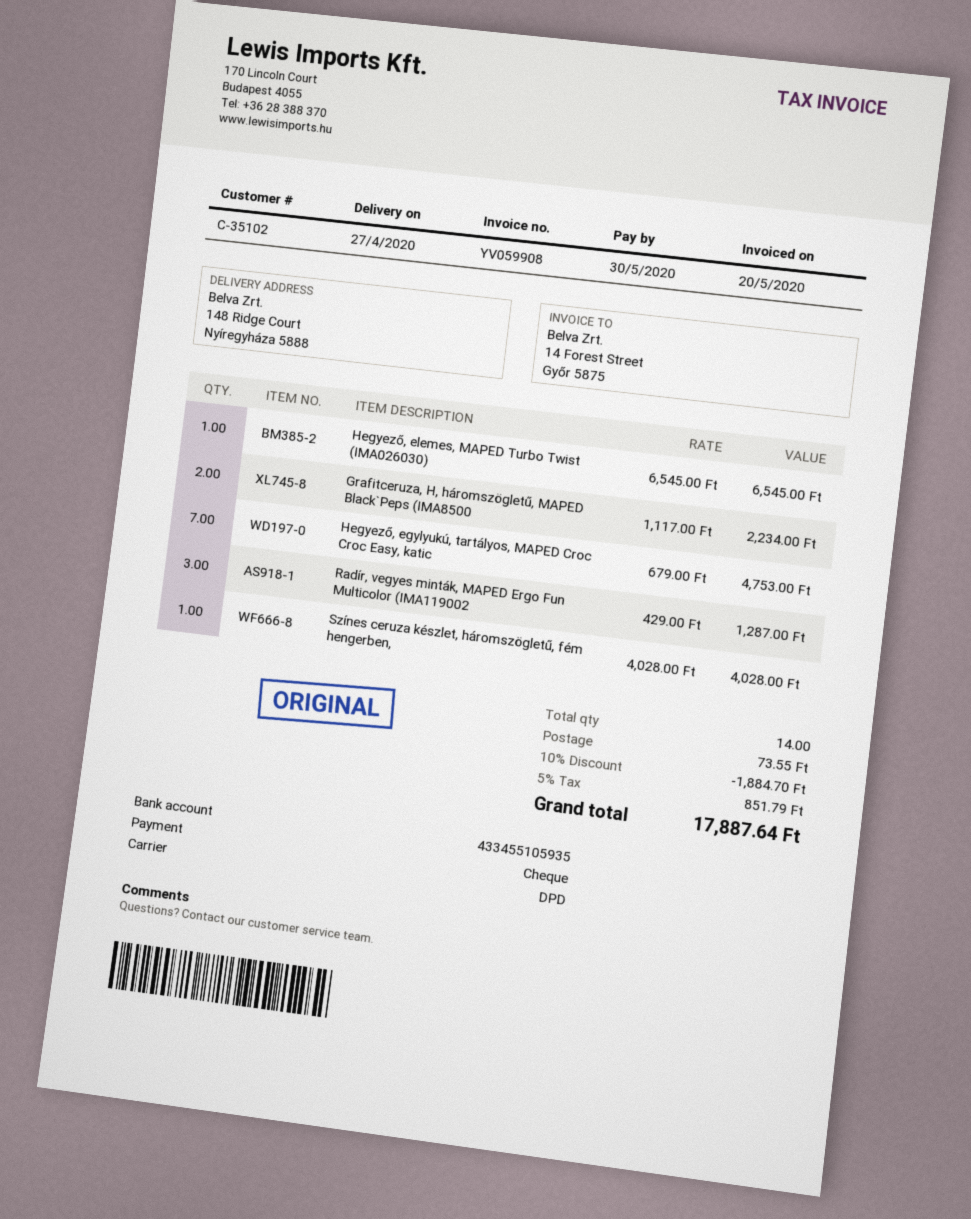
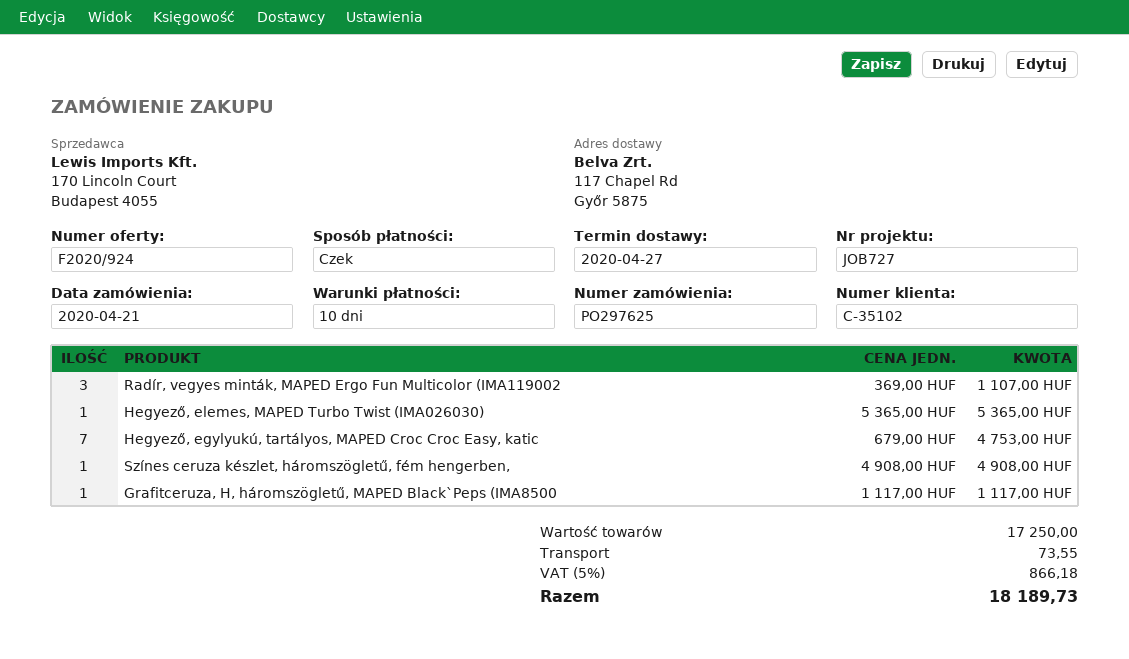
ship to: 148 Ridge Court, Nyíregyháza 5888 -> 117 Chapel Rd, Győr 5875
Hegyező, elemes, MAPED Turbo Twist (IMA026030): 1 x 6545.00 = 6545.00 -> 1 x 5365.00 = 5365.00
Grafitceruza, H, háromszögletű, MAPED Black`Peps (IMA8500: 2 x 1117.00 = 2234.00 -> 1 x 1117.00 = 1117.00
Radír, vegyes minták, MAPED Ergo Fun Multicolor (IMA119002: 3 x 429.00 = 1287.00 -> 3 x 369.00 = 1107.00
Színes ceruza készlet, háromszögletű, fém hengerben,: 1 x 4028.00 = 4028.00 -> 1 x 4908.00 = 4908.00
discount: 10% = 1884.70 -> none
tax: 5% = 851.79 -> 5% = 866.18
total: 17887.64 -> 18189.73

